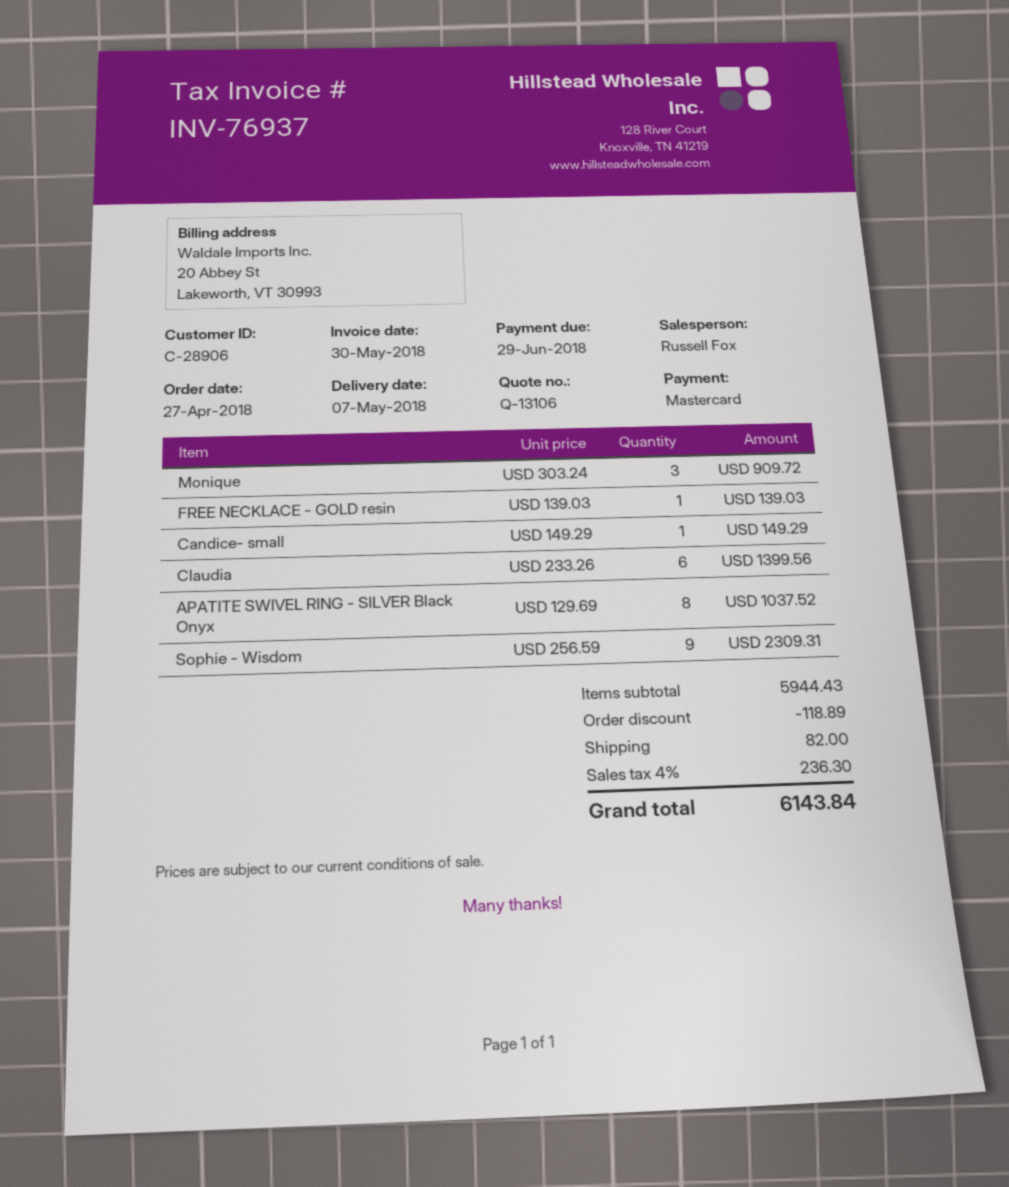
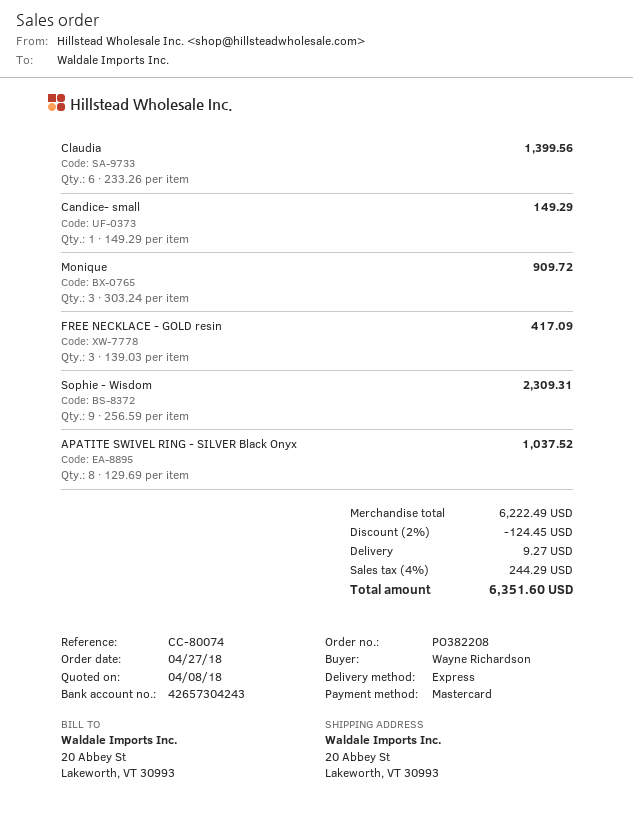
FREE NECKLACE - GOLD resin: 1 x 139.03 = 139.03 -> 3 x 139.03 = 417.09
subtotal: 5944.43 -> 6222.49
discount: 118.89 -> 124.45
shipping: 82.00 -> 9.27
tax: 4% = 236.30 -> 4% = 244.29
total: 6143.84 -> 6351.60

